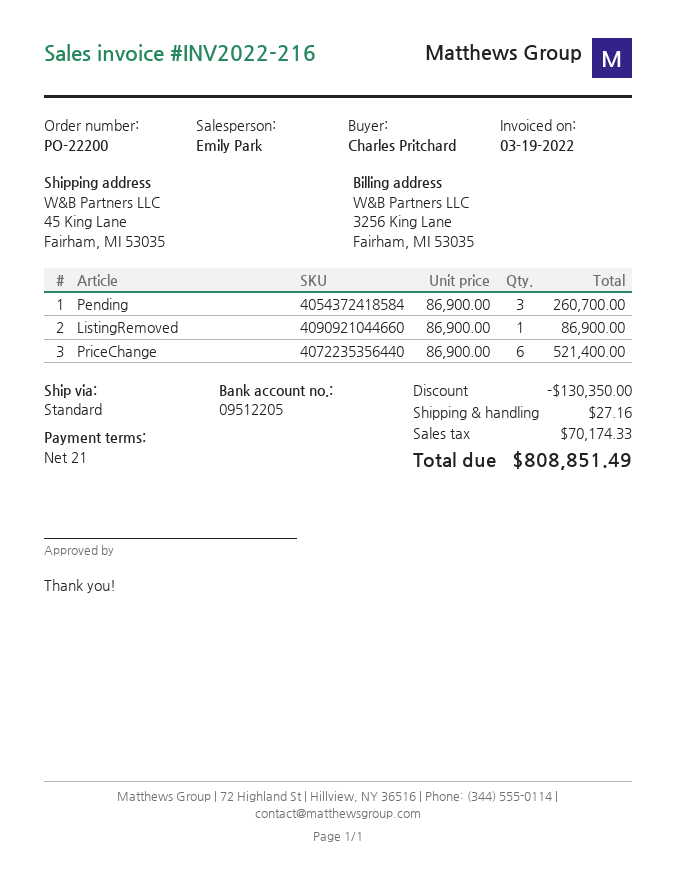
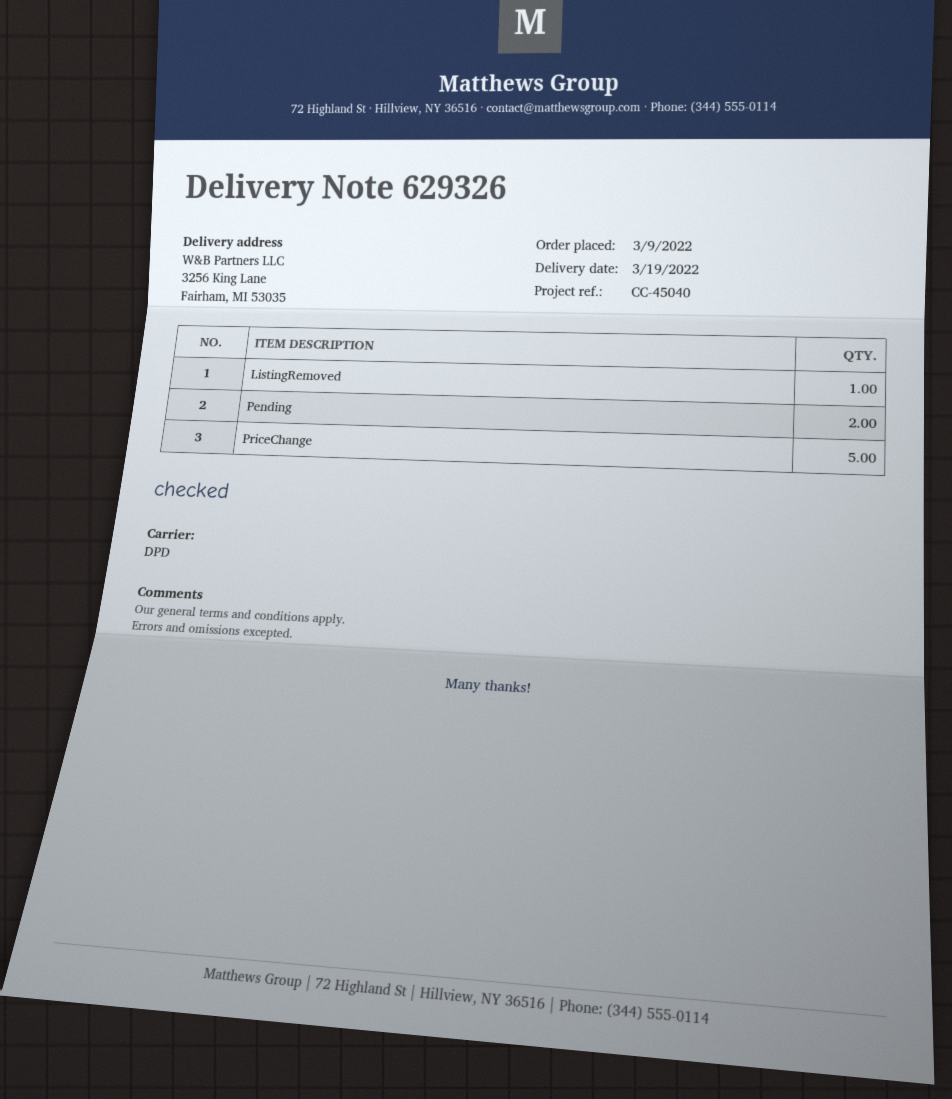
shipping method: standard -> DPD
ship to: 45 King Lane, Fairham, MI 53035 -> 3256 King Lane, Fairham, MI 53035
Pending: 3 -> 2
PriceChange: 6 -> 5

